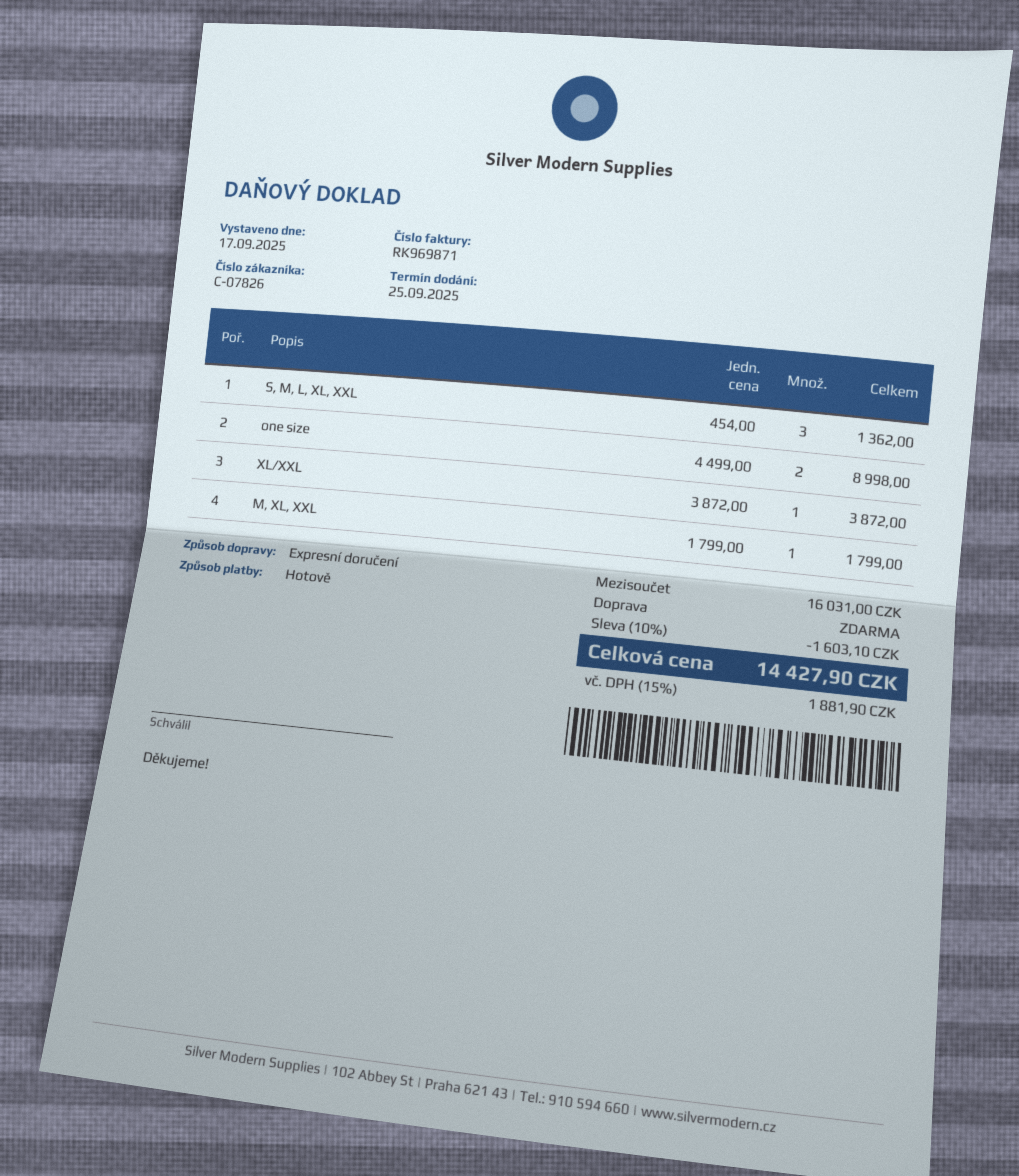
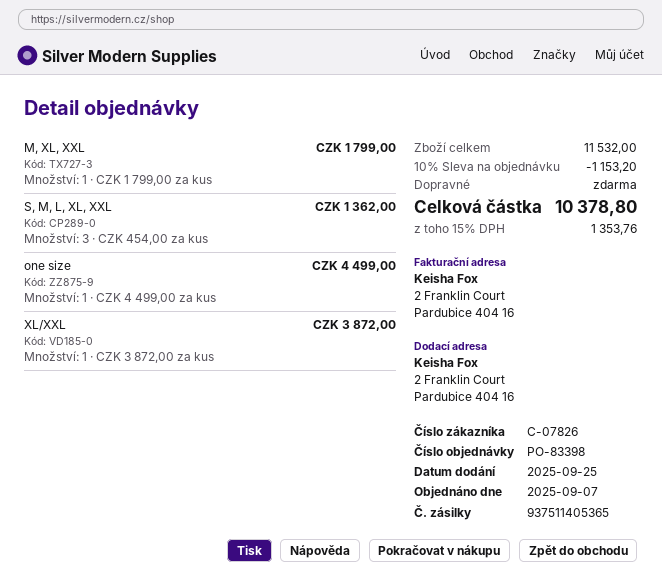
one size: 2 x 4499.00 = 8998.00 -> 1 x 4499.00 = 4499.00
subtotal: 16031.00 -> 11532.00
discount: 10% = 1603.10 -> 10% = 1153.20
tax: 15% = 1881.90 -> 15% = 1353.76
total: 14427.90 -> 10378.80

